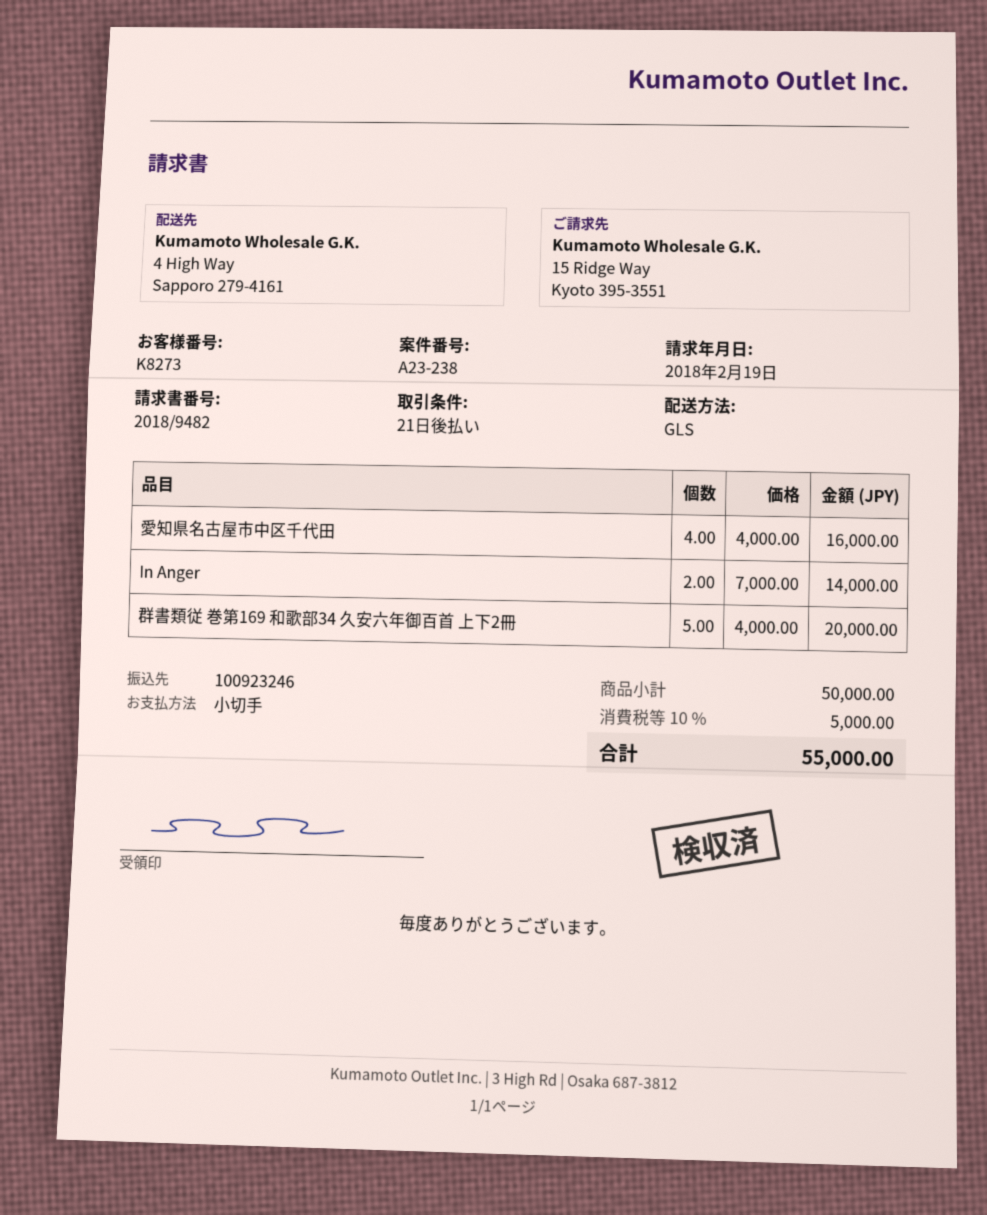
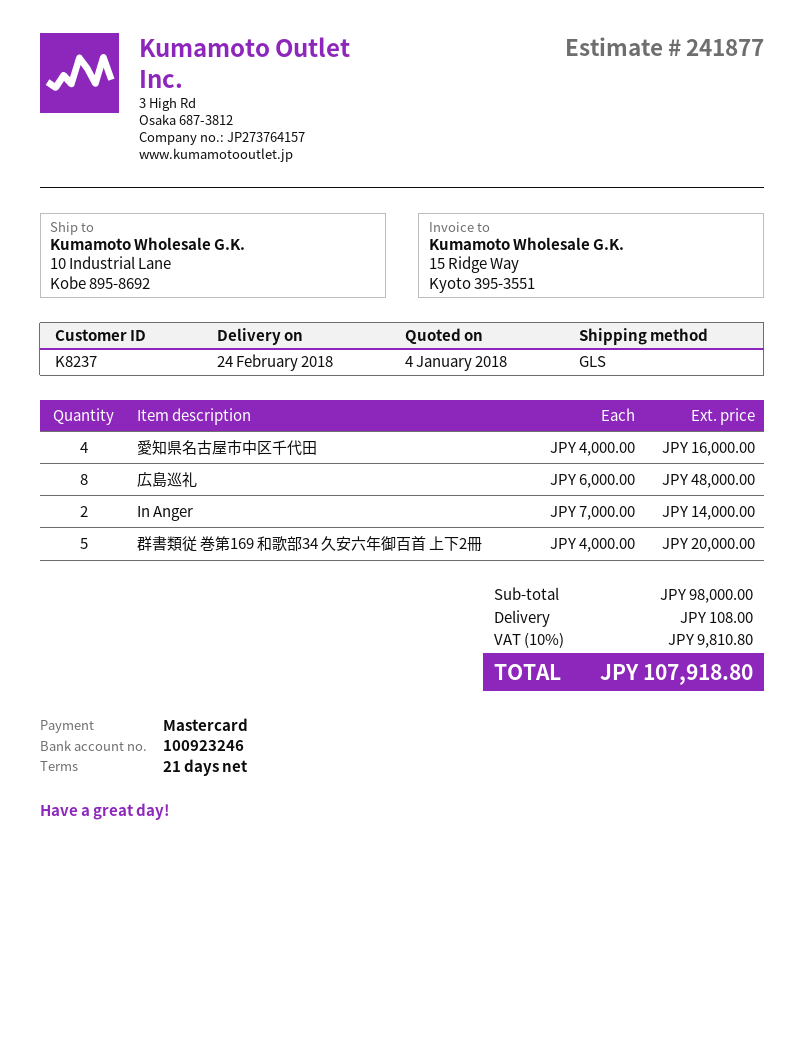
customer number: K8273 -> K8237
payment method: cheque -> Mastercard
ship to: 4 High Way, Sapporo 279-4161 -> 10 Industrial Lane, Kobe 895-8692
広島巡礼: none -> 8 x 6000.00 = 48000.00
subtotal: 50000.00 -> 98000.00
shipping: none -> 108.00
tax: 10% = 5000.00 -> 10% = 9810.80
total: 55000.00 -> 107918.80

